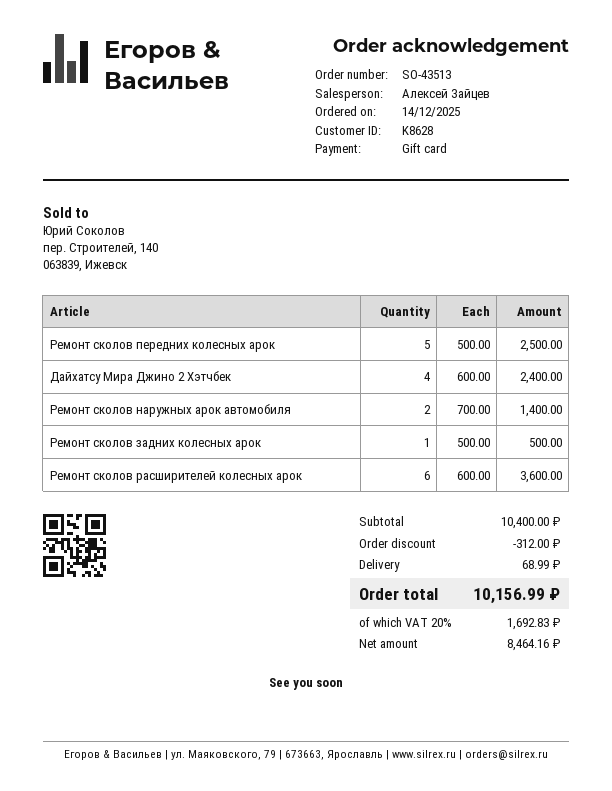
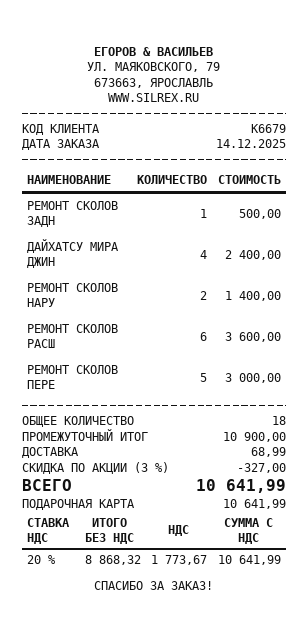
customer number: K8628 -> K6679
Ремонт сколов передних колесных арок: 5 for 2500.00 -> 5 for 3000.00
subtotal: 10400.00 -> 10900.00
discount: 312.00 -> 327.00
net: 8464.16 -> 8868.32
tax: 20% = 1692.83 -> 20% = 1773.67
total: 10156.99 -> 10641.99

